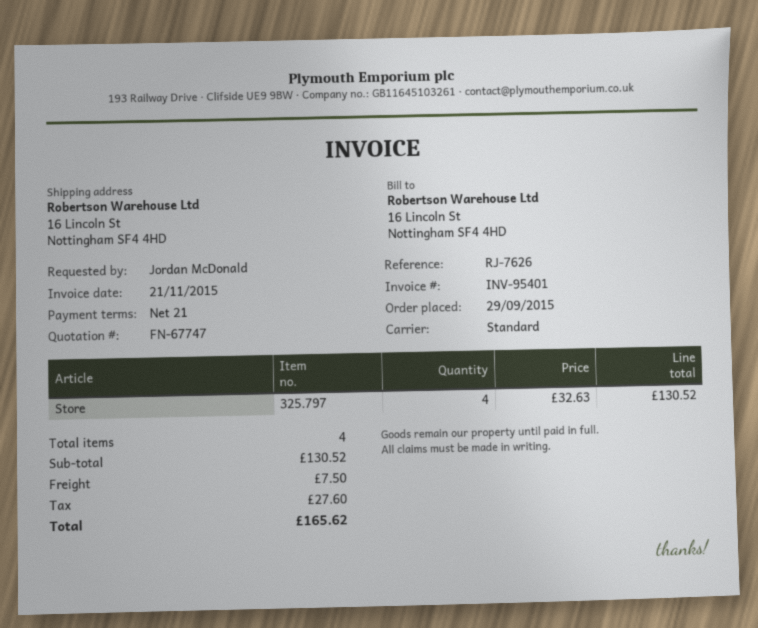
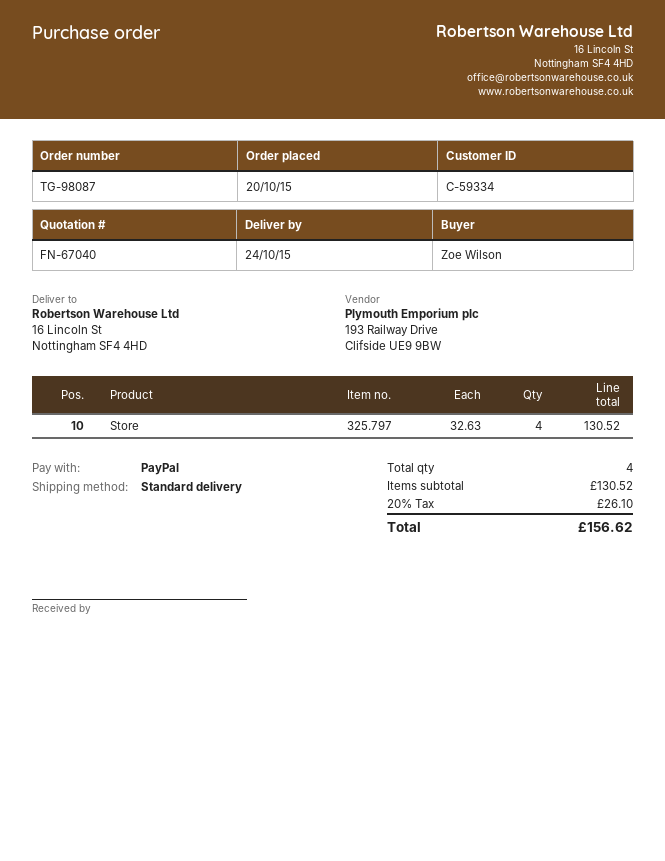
quote number: FN-67747 -> FN-67040
order date: 2015-09-29 -> 2015-10-20
ordered by: Jordan McDonald -> Zoe Wilson
shipping: 7.50 -> none
tax: 27.60 -> 26.10
total: 165.62 -> 156.62

